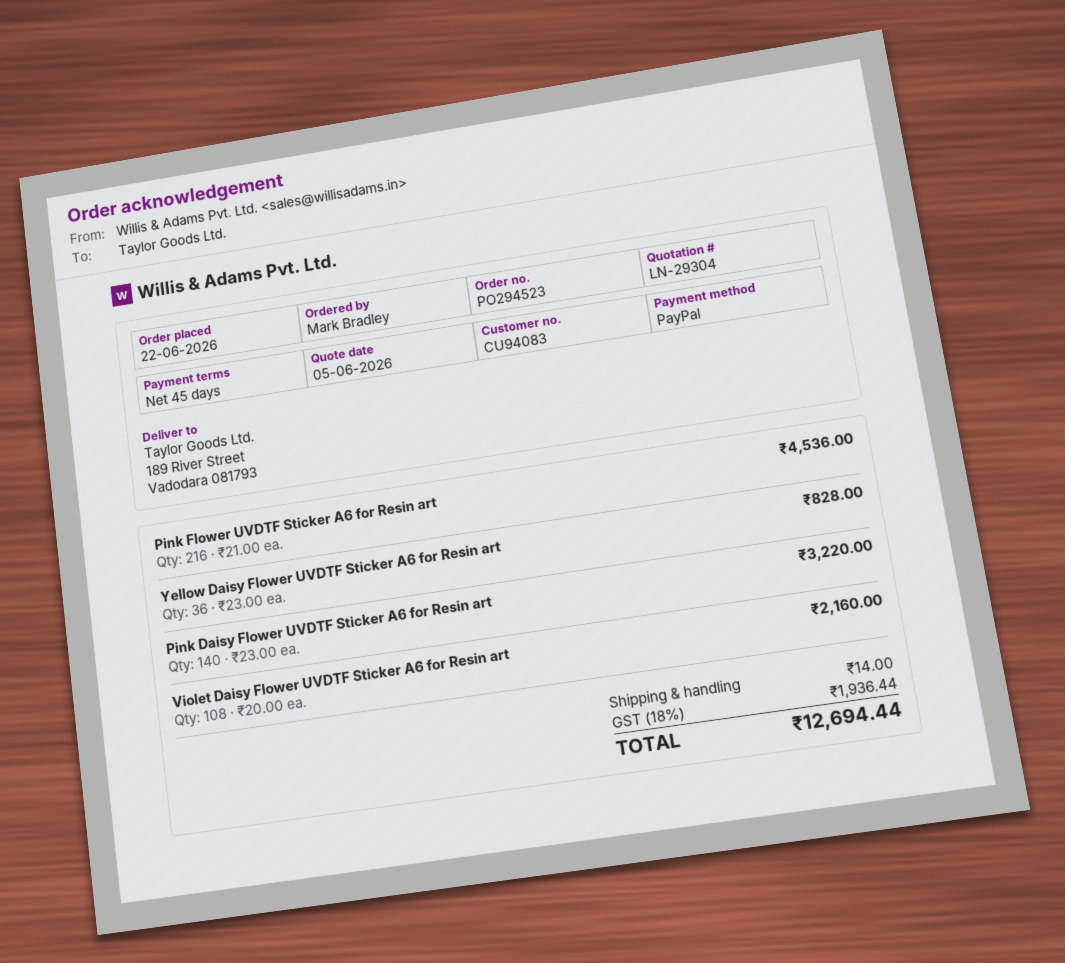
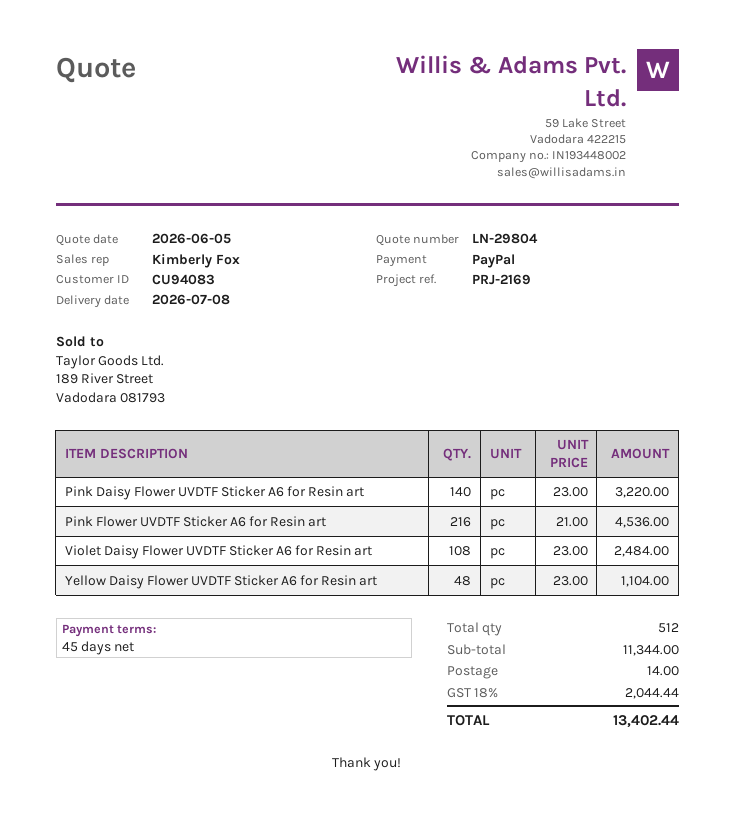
quote number: LN-29304 -> LN-29804
Yellow Daisy Flower UVDTF Sticker A6 for Resin art: 36 x 23.00 = 828.00 -> 48 x 23.00 = 1104.00
Violet Daisy Flower UVDTF Sticker A6 for Resin art: 108 x 20.00 = 2160.00 -> 108 x 23.00 = 2484.00
tax: 18% = 1936.44 -> 18% = 2044.44
total: 12694.44 -> 13402.44

